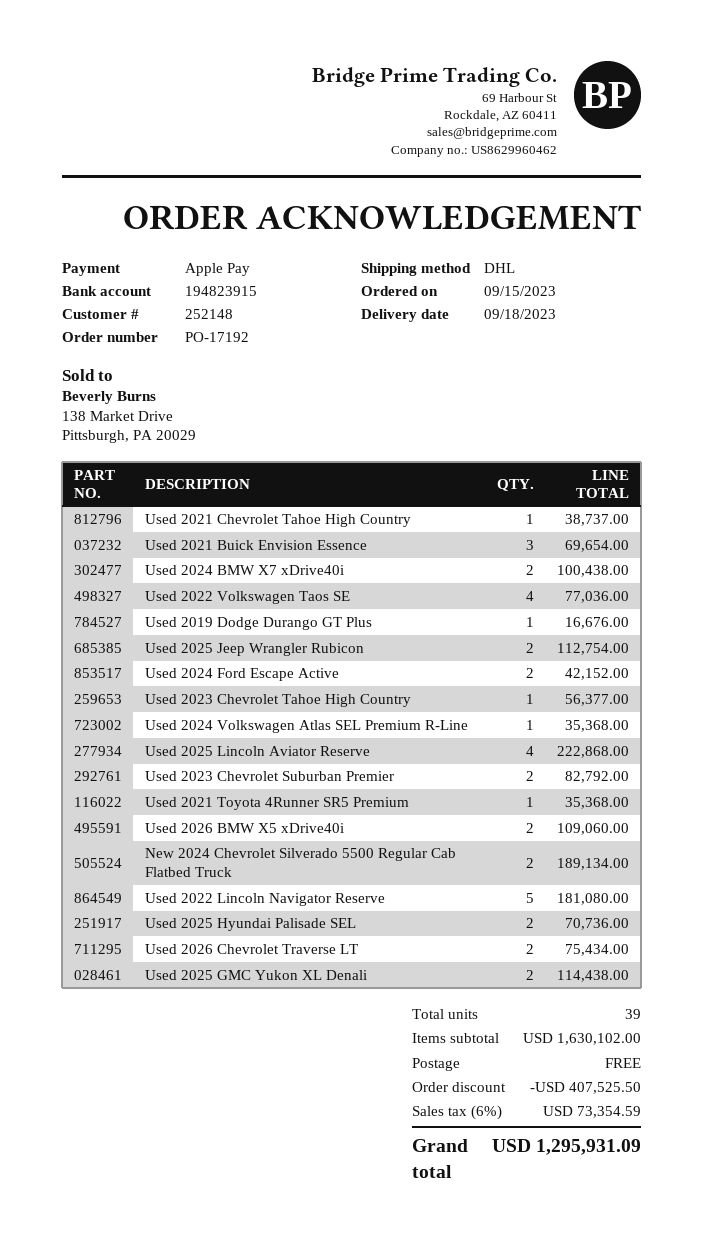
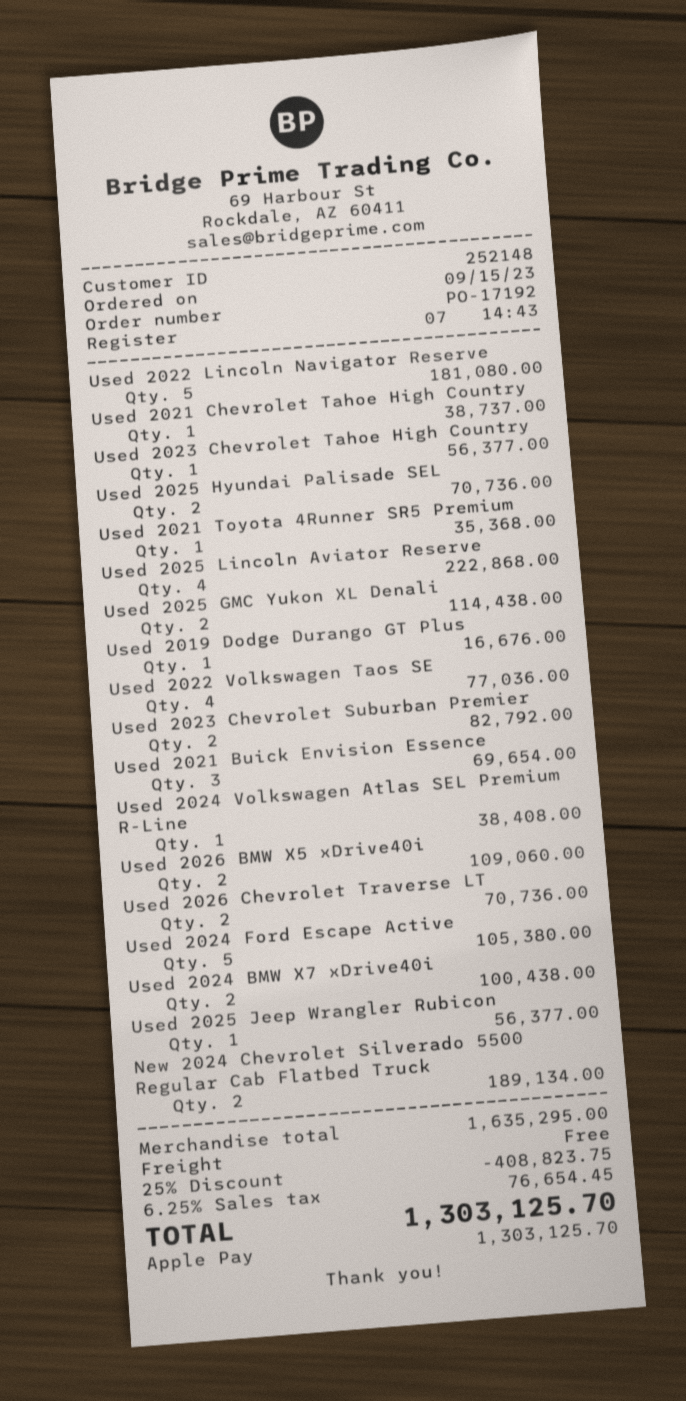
Used 2025 Jeep Wrangler Rubicon: 2 for 112754.00 -> 1 for 56377.00
Used 2024 Ford Escape Active: 2 for 42152.00 -> 5 for 105380.00
Used 2024 Volkswagen Atlas SEL Premium R-Line: 1 for 35368.00 -> 1 for 38408.00
Used 2026 Chevrolet Traverse LT: 2 for 75434.00 -> 2 for 70736.00
subtotal: 1630102.00 -> 1635295.00
discount: 407525.50 -> 408823.75
tax: 6% = 73354.59 -> 6.25% = 76654.45
total: 1295931.09 -> 1303125.70

